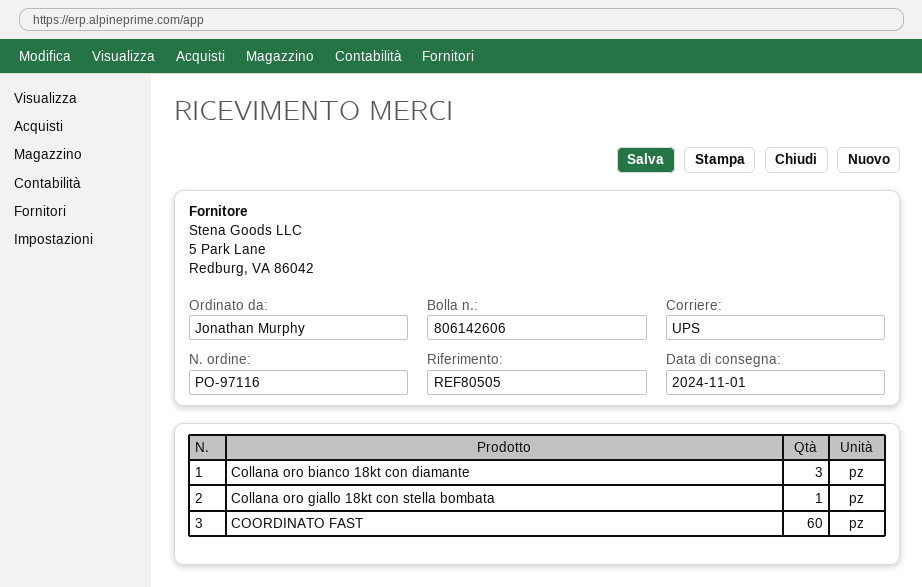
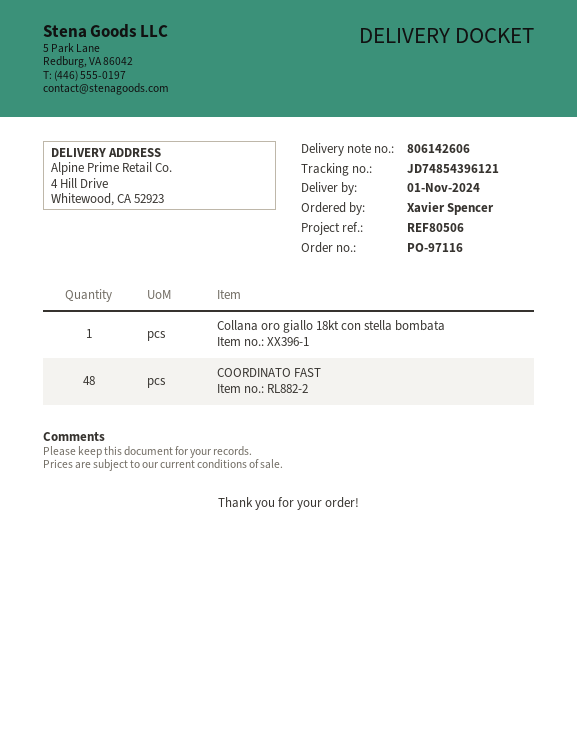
reference: REF80505 -> REF80506
ordered by: Jonathan Murphy -> Xavier Spencer
Collana oro bianco 18kt con diamante: 3 -> none
COORDINATO FAST: 60 -> 48

